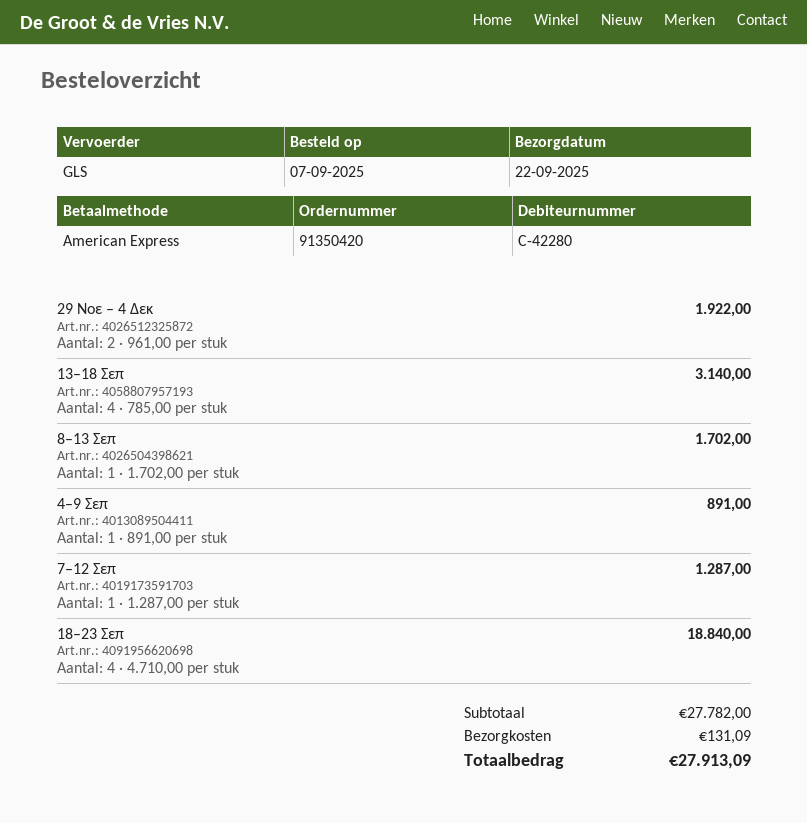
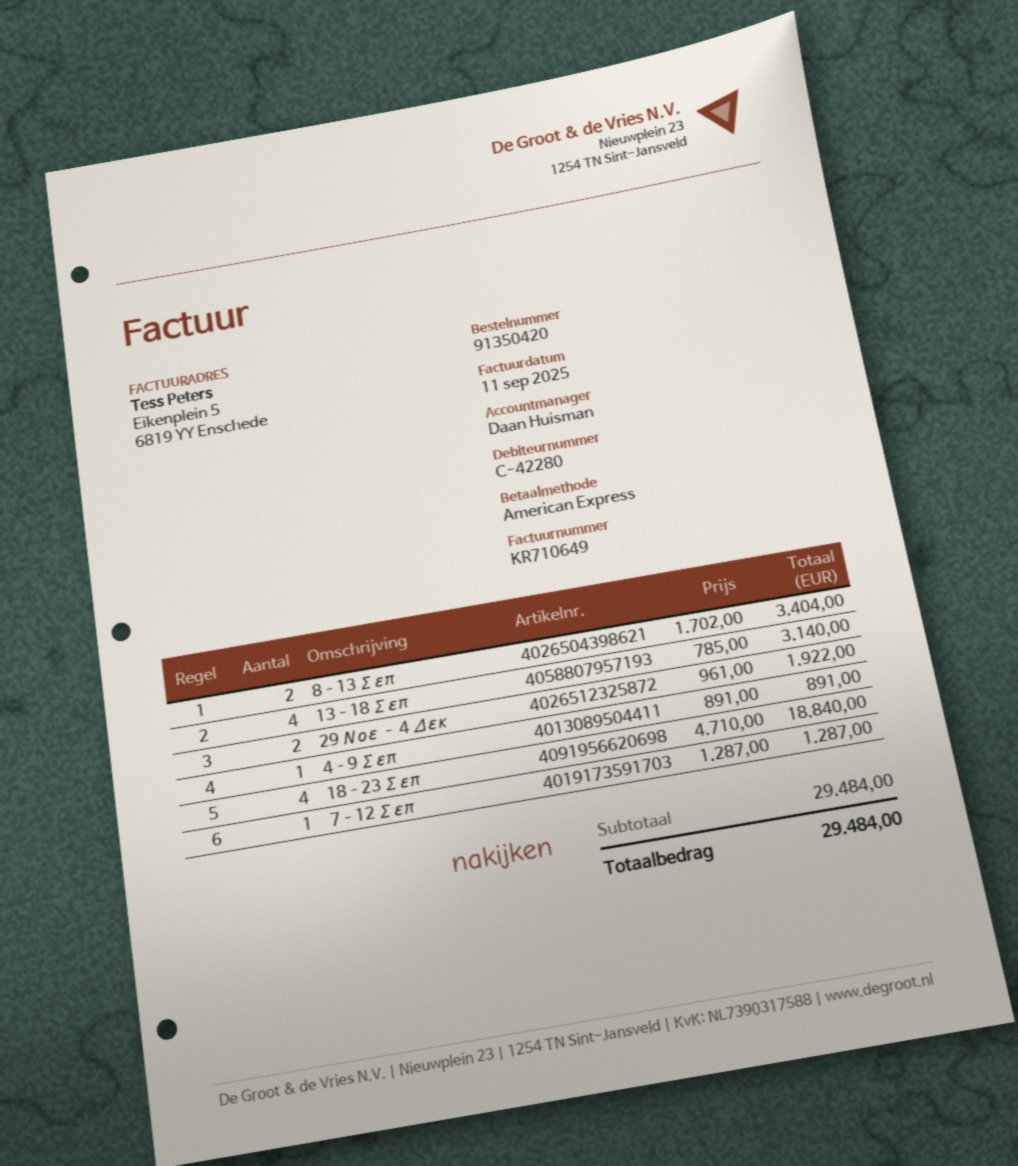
8–13 Σεπ: 1 x 1702.00 = 1702.00 -> 2 x 1702.00 = 3404.00
subtotal: 27782.00 -> 29484.00
shipping: 131.09 -> none
total: 27913.09 -> 29484.00

